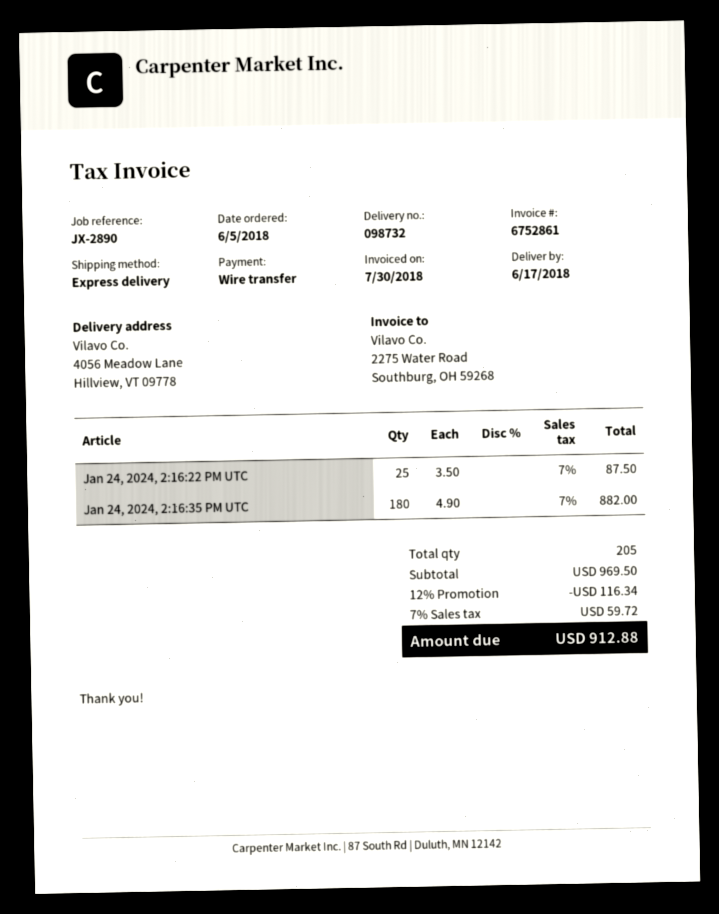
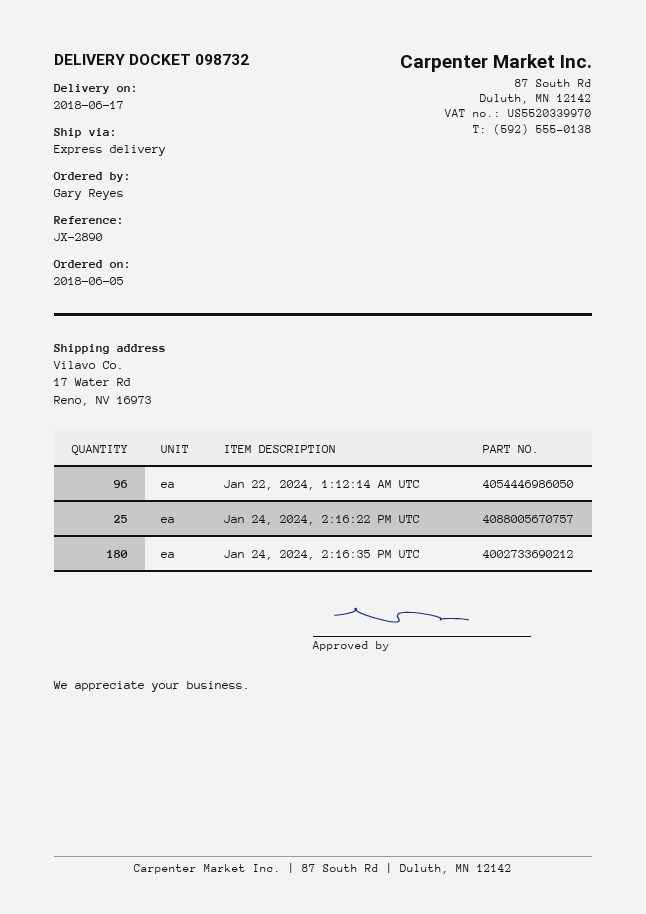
ship to: 4056 Meadow Lane, Hillview, VT 09778 -> 17 Water Rd, Reno, NV 16973
Jan 22, 2024, 1:12:14 AM UTC: none -> 96

